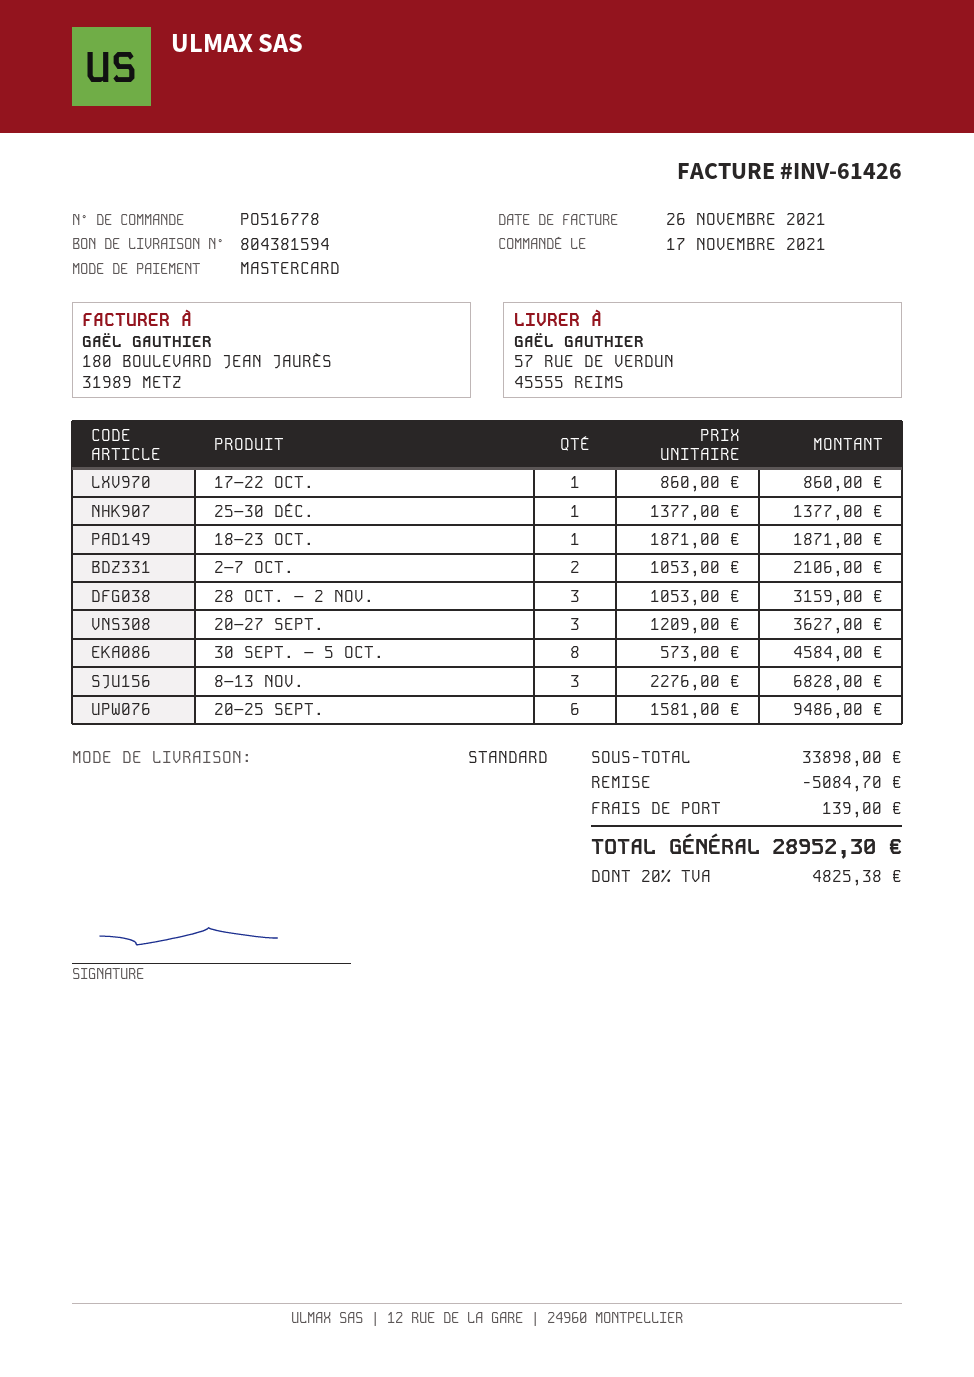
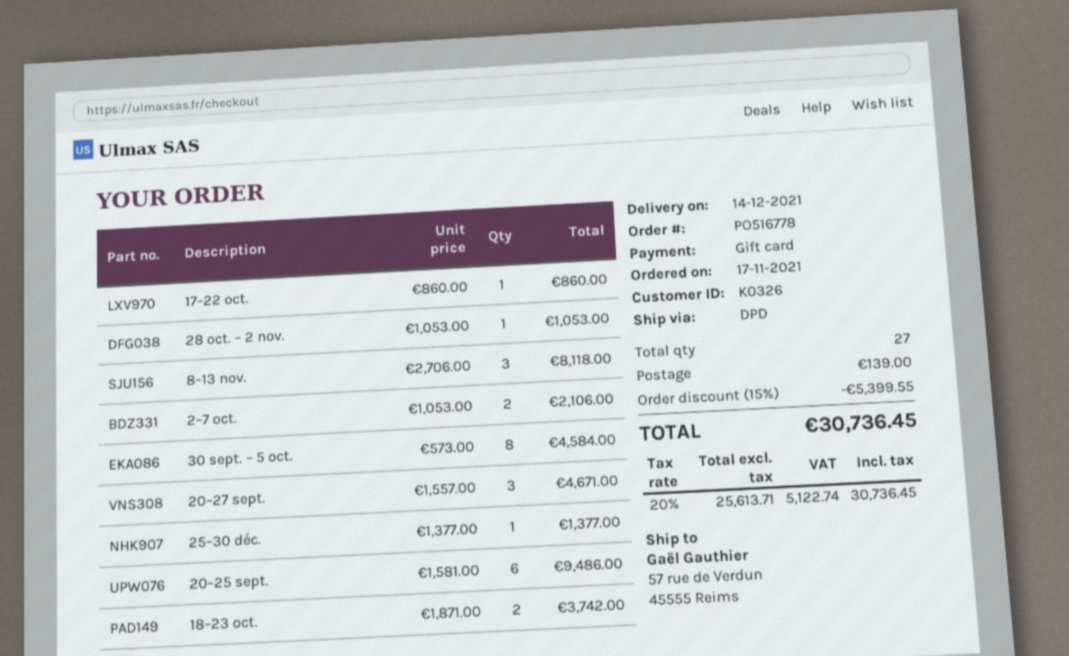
payment method: Mastercard -> gift card
shipping method: standard -> DPD
18–23 OCT.: 1 x 1871.00 = 1871.00 -> 2 x 1871.00 = 3742.00
28 OCT. – 2 NOV.: 3 x 1053.00 = 3159.00 -> 1 x 1053.00 = 1053.00
20–27 SEPT.: 3 x 1209.00 = 3627.00 -> 3 x 1557.00 = 4671.00
8–13 NOV.: 3 x 2276.00 = 6828.00 -> 3 x 2706.00 = 8118.00
discount: 5084.70 -> 5399.55
tax: 20% = 4825.38 -> 20% = 5122.74
total: 28952.30 -> 30736.45

